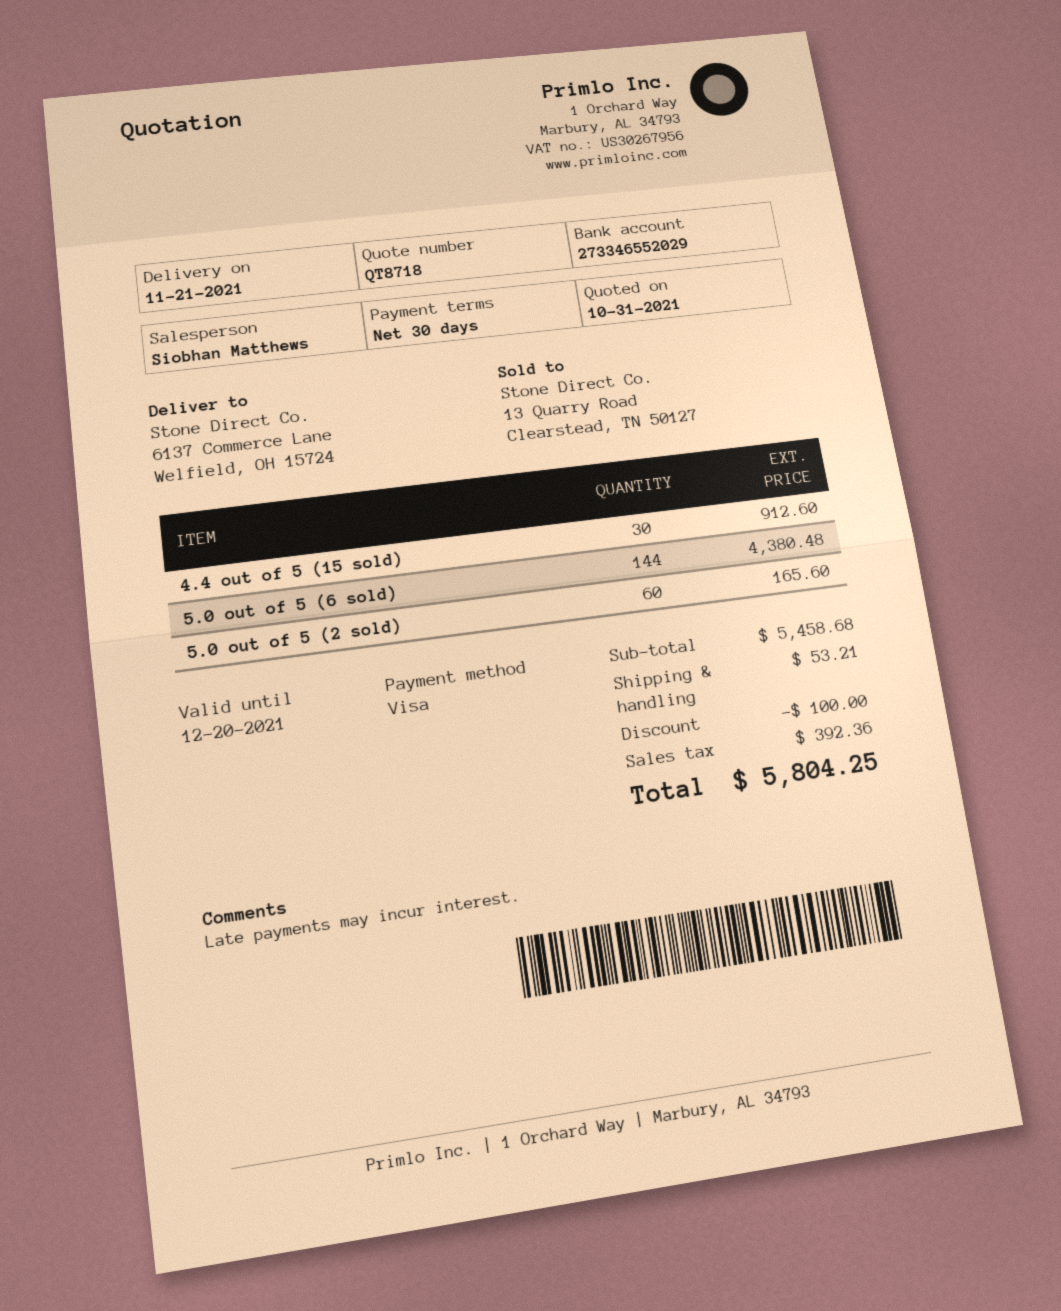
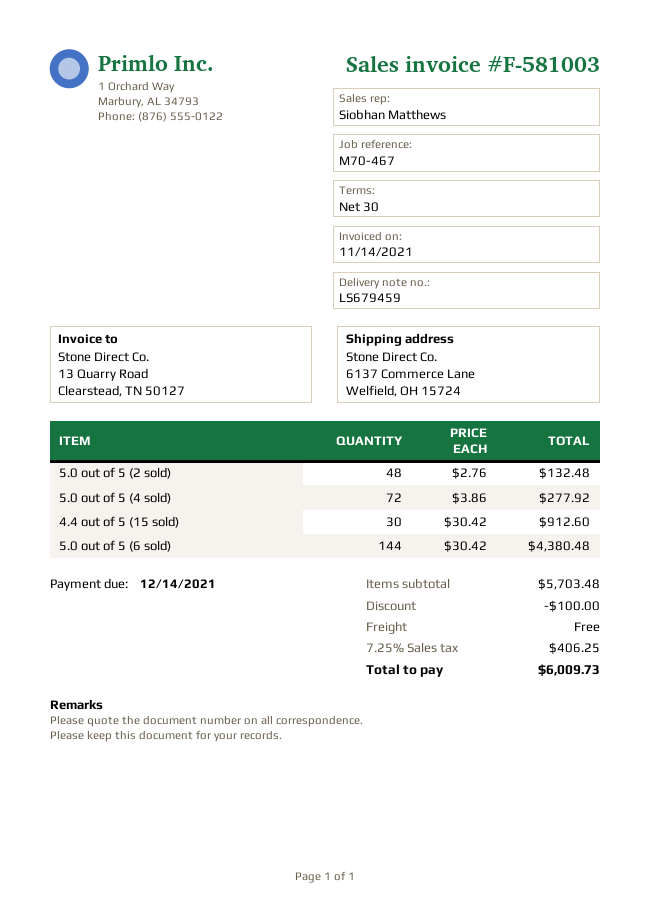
5.0 out of 5 (2 sold): 60 for 165.60 -> 48 for 132.48
5.0 out of 5 (4 sold): none -> 72 for 277.92
subtotal: 5458.68 -> 5703.48
shipping: 53.21 -> 0.00
tax: 392.36 -> 406.25
total: 5804.25 -> 6009.73

